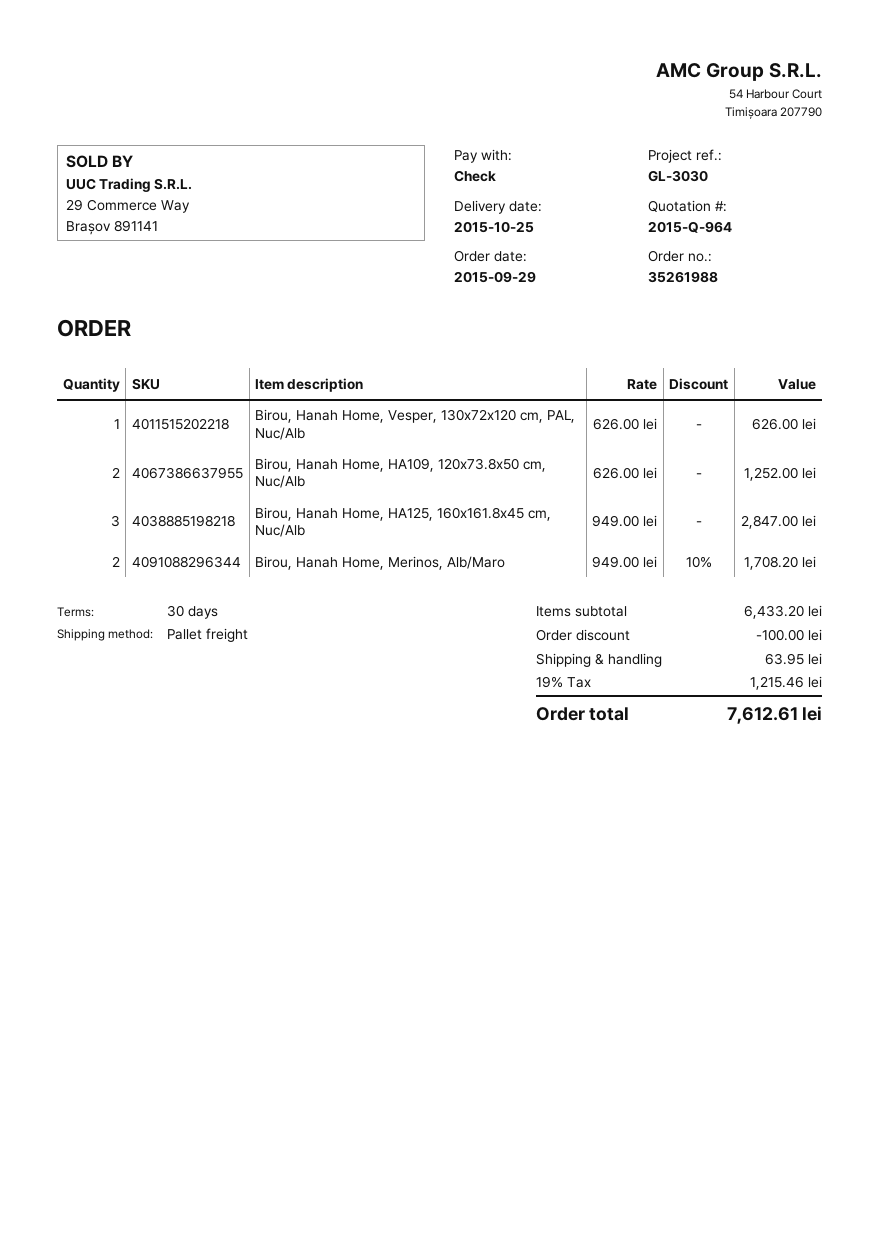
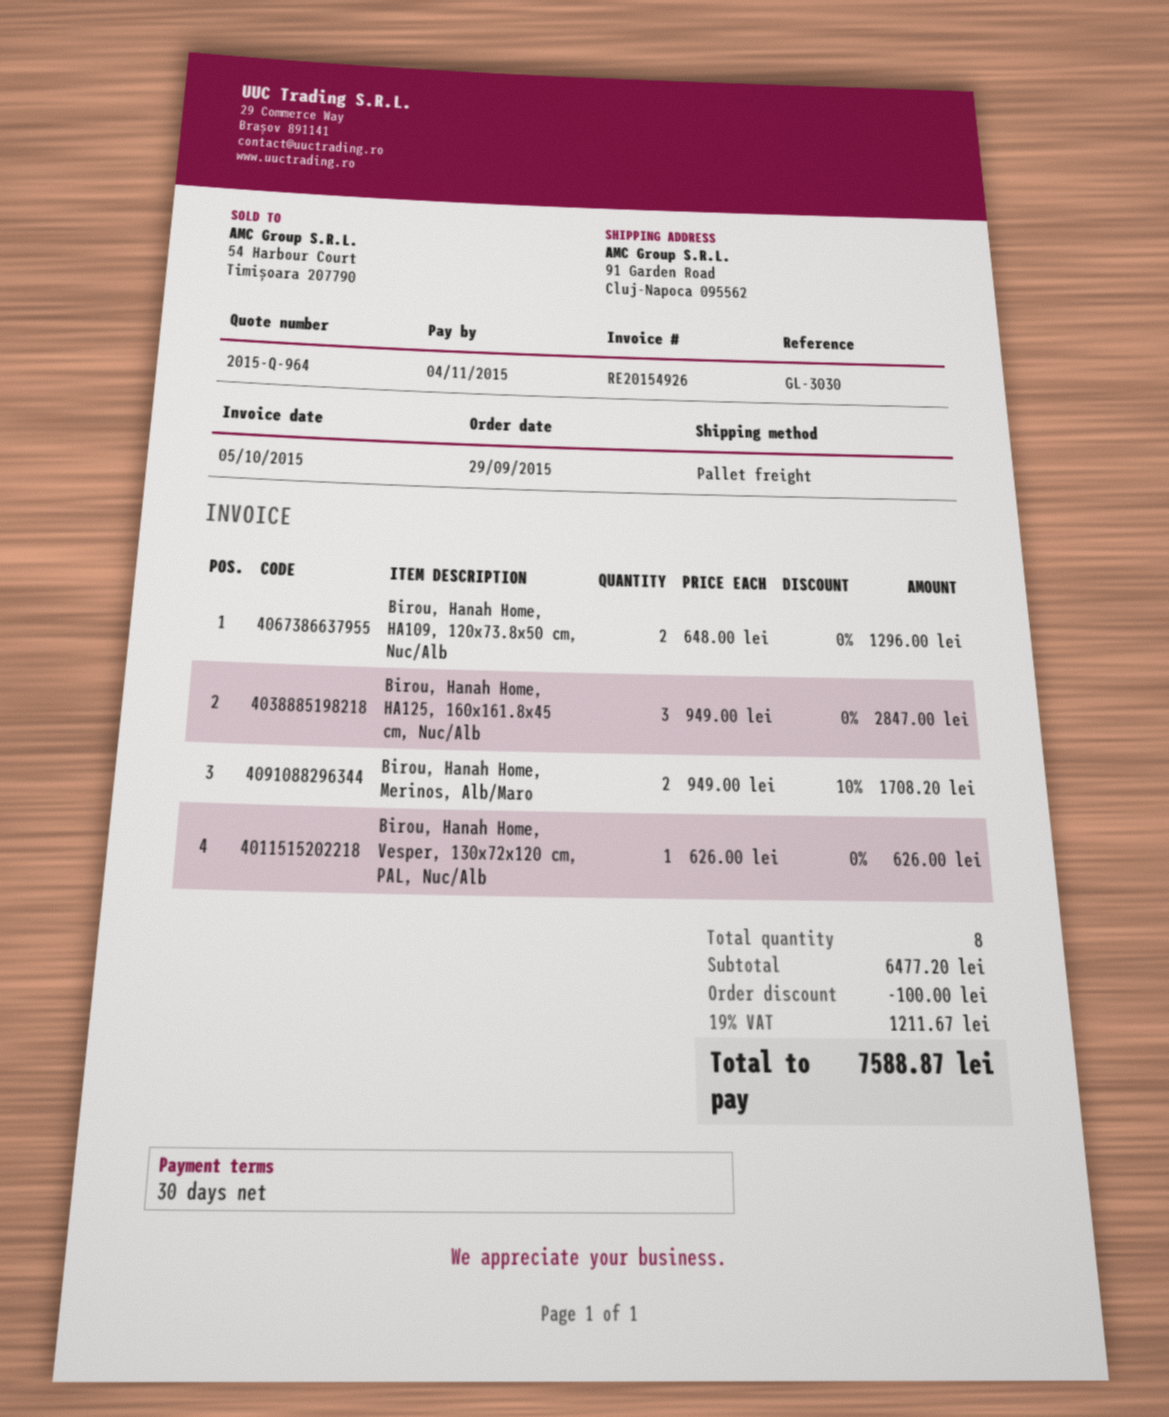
Birou, Hanah Home, HA109, 120x73.8x50 cm, Nuc/Alb: 2 x 626.00 = 1252.00 -> 2 x 648.00 = 1296.00
subtotal: 6433.20 -> 6477.20
shipping: 63.95 -> none
tax: 19% = 1215.46 -> 19% = 1211.67
total: 7612.61 -> 7588.87

